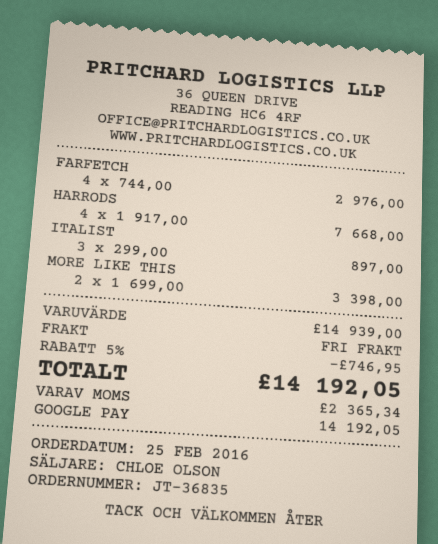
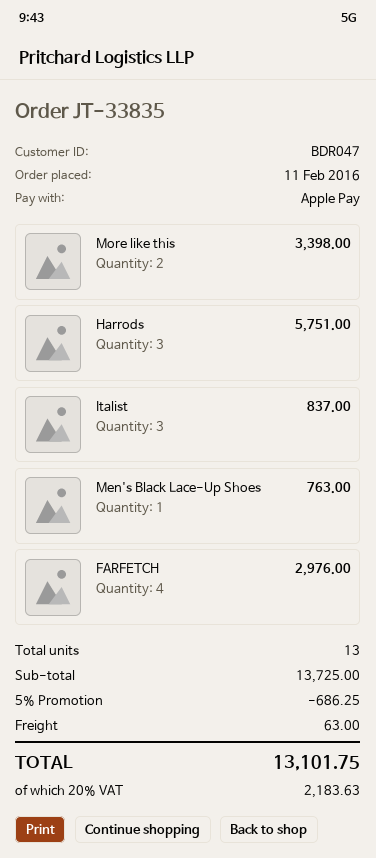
order number: JT-36835 -> JT-33835
order date: 2016-02-25 -> 2016-02-11
payment method: Google Pay -> Apple Pay
HARRODS: 4 for 7668.00 -> 3 for 5751.00
ITALIST: 3 for 897.00 -> 3 for 837.00
Men's Black Lace-Up Shoes: none -> 1 for 763.00
subtotal: 14939.00 -> 13725.00
discount: 5% = 746.95 -> 5% = 686.25
shipping: 0.00 -> 63.00
tax: 2365.34 -> 2183.63
total: 14192.05 -> 13101.75

